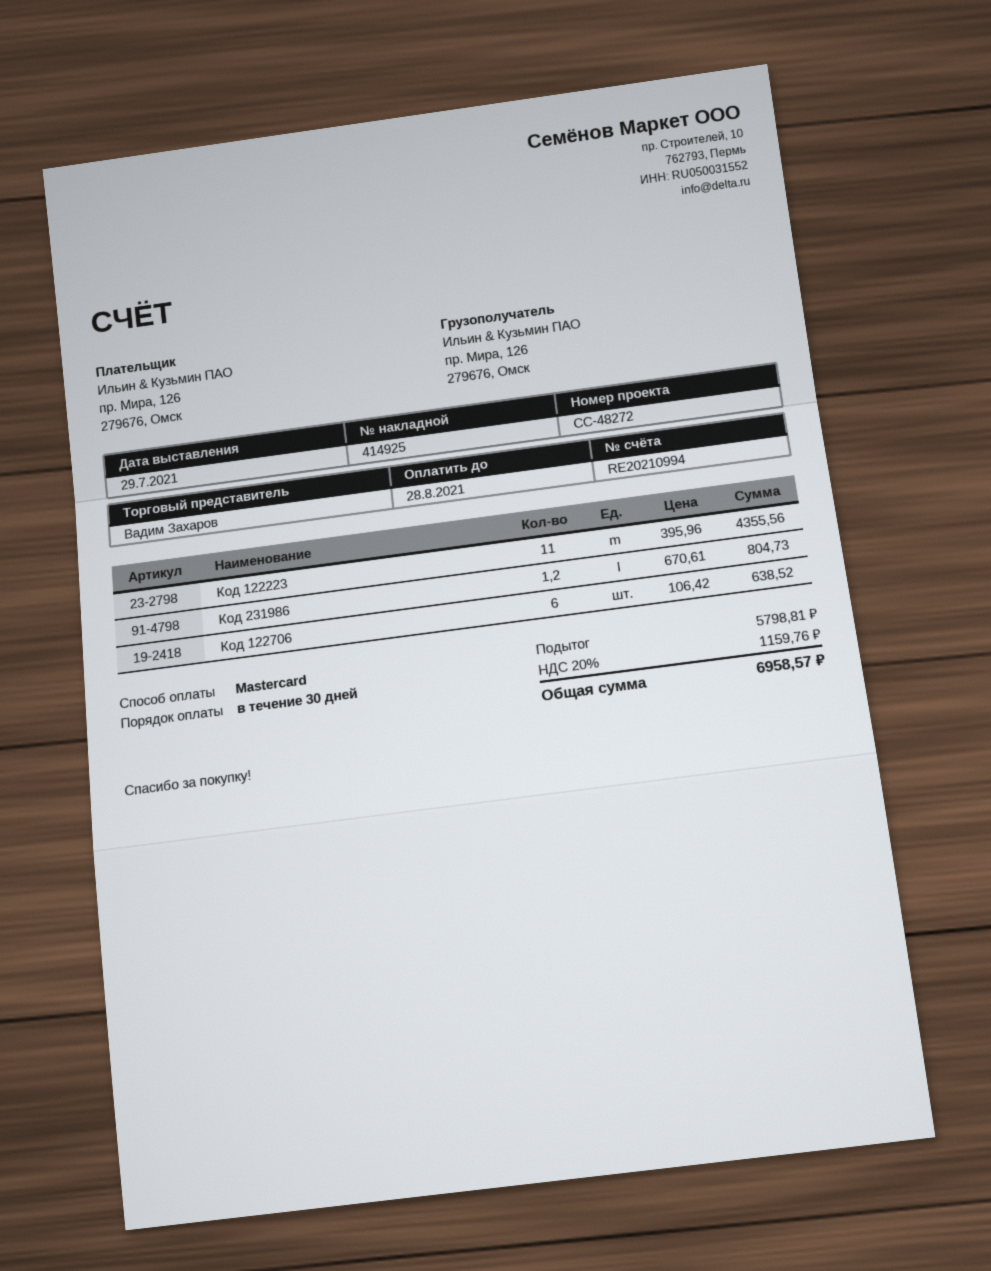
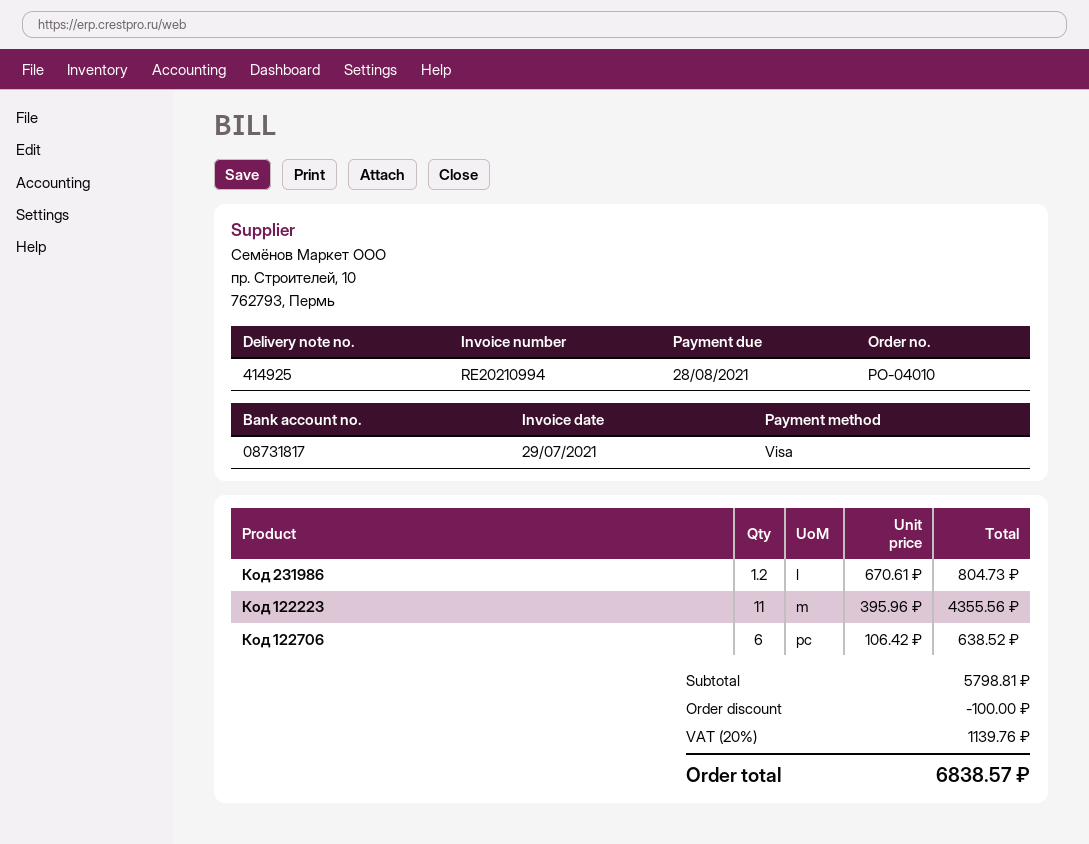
payment method: Mastercard -> Visa
discount: none -> 100.00
tax: 20% = 1159.76 -> 20% = 1139.76
total: 6958.57 -> 6838.57

